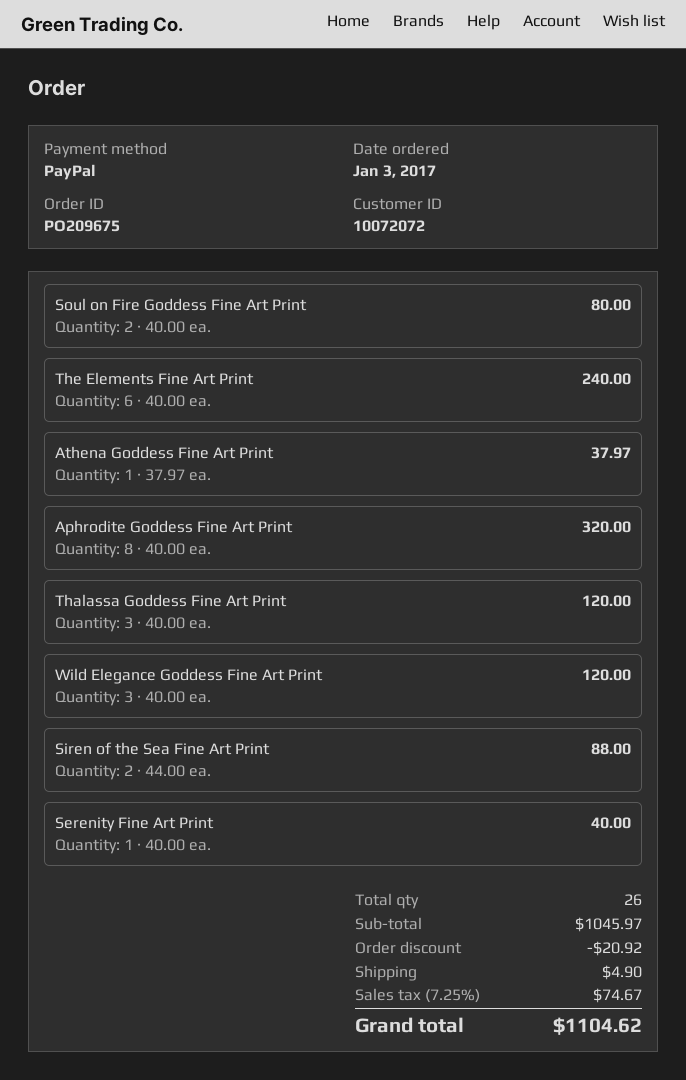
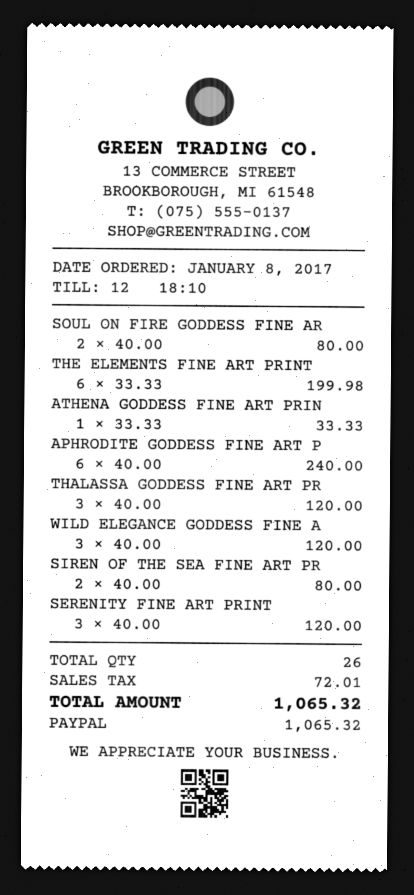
order date: 2017-01-03 -> 2017-01-08
The Elements Fine Art Print: 6 x 40.00 = 240.00 -> 6 x 33.33 = 199.98
Athena Goddess Fine Art Print: 1 x 37.97 = 37.97 -> 1 x 33.33 = 33.33
Aphrodite Goddess Fine Art Print: 8 x 40.00 = 320.00 -> 6 x 40.00 = 240.00
Siren of the Sea Fine Art Print: 2 x 44.00 = 88.00 -> 2 x 40.00 = 80.00
Serenity Fine Art Print: 1 x 40.00 = 40.00 -> 3 x 40.00 = 120.00
discount: 20.92 -> none
shipping: 4.90 -> none
tax: 74.67 -> 72.01
total: 1104.62 -> 1065.32

